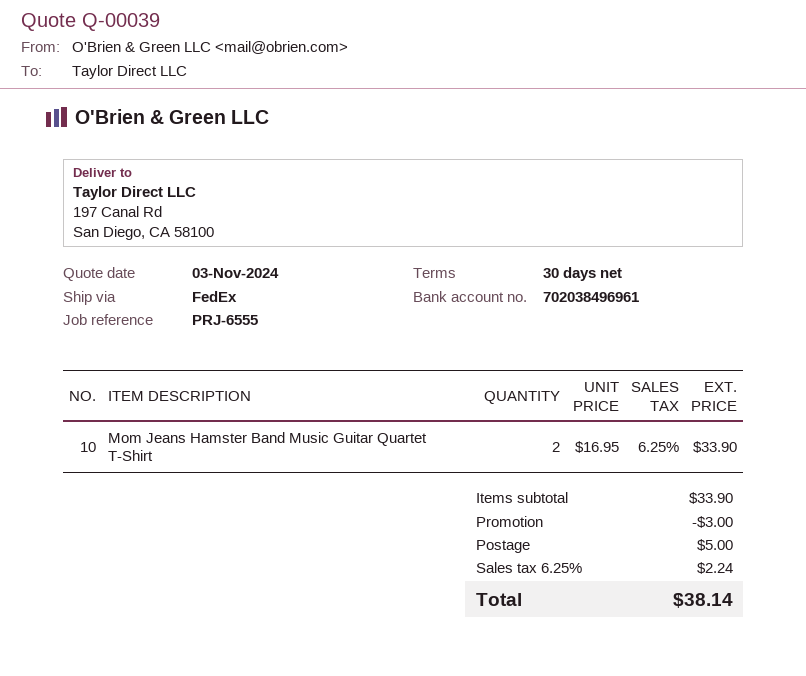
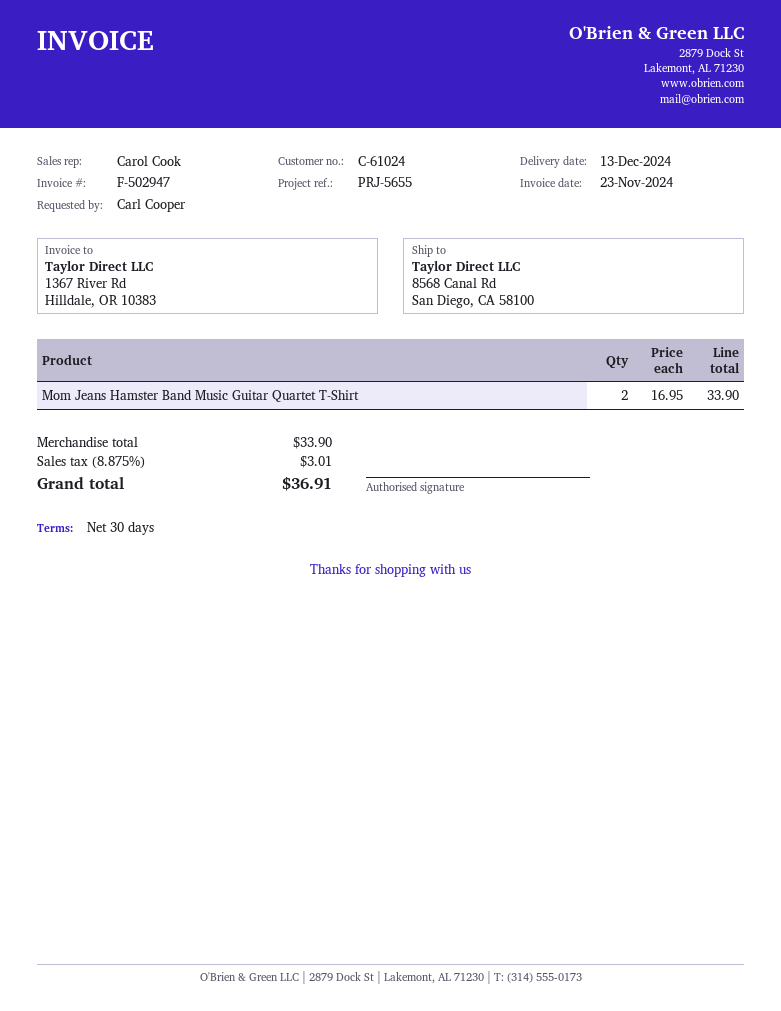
reference: PRJ-6555 -> PRJ-5655
ship to: 197 Canal Rd, San Diego, CA 58100 -> 8568 Canal Rd, San Diego, CA 58100
discount: 3.00 -> none
shipping: 5.00 -> none
tax: 6.25% = 2.24 -> 8.875% = 3.01
total: 38.14 -> 36.91

